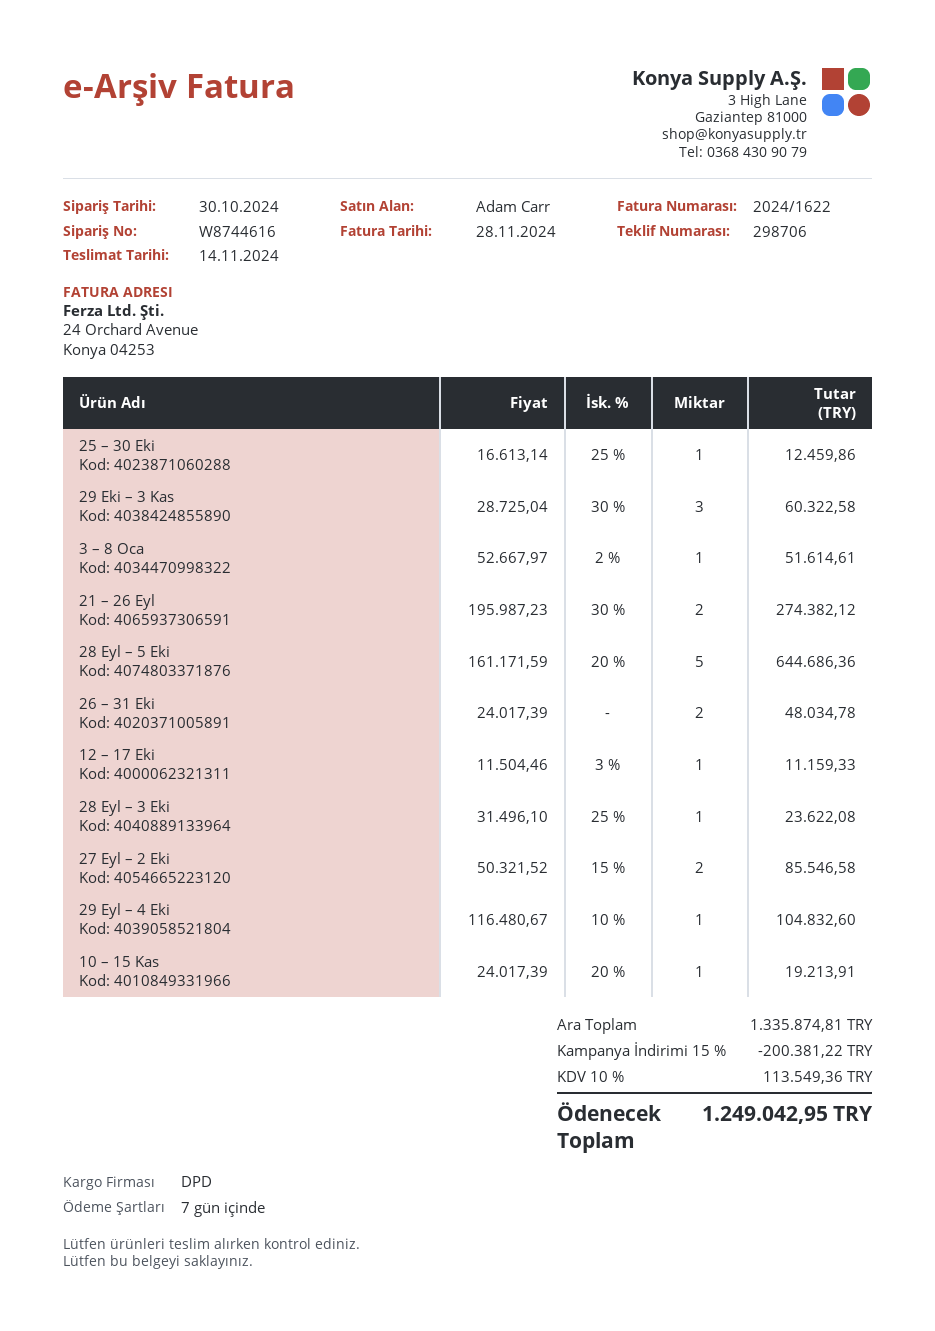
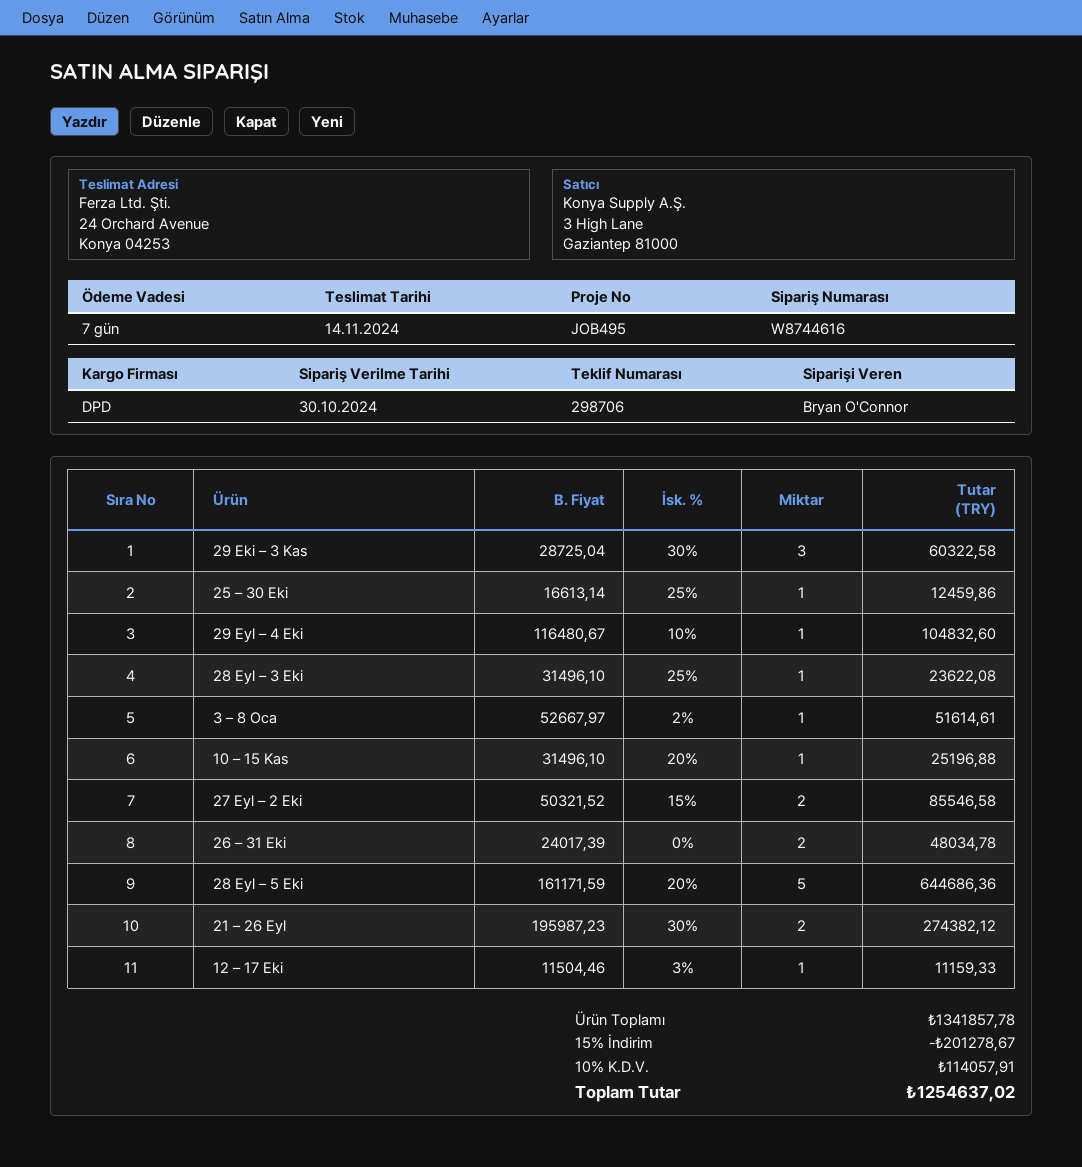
ordered by: Adam Carr -> Bryan O'Connor
10 – 15 Kas: 1 x 24017.39 - 20% = 19213.91 -> 1 x 31496.10 - 20% = 25196.88
subtotal: 1335874.81 -> 1341857.78
discount: 15% = 200381.22 -> 15% = 201278.67
tax: 10% = 113549.36 -> 10% = 114057.91
total: 1249042.95 -> 1254637.02

